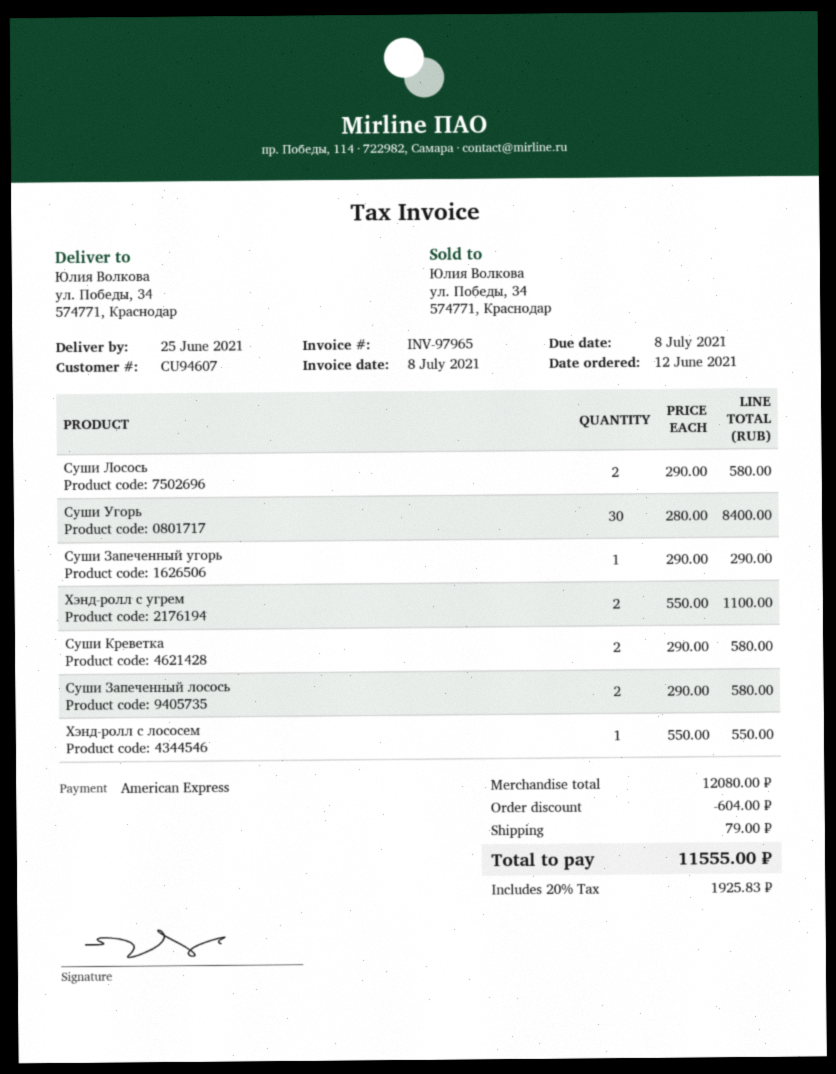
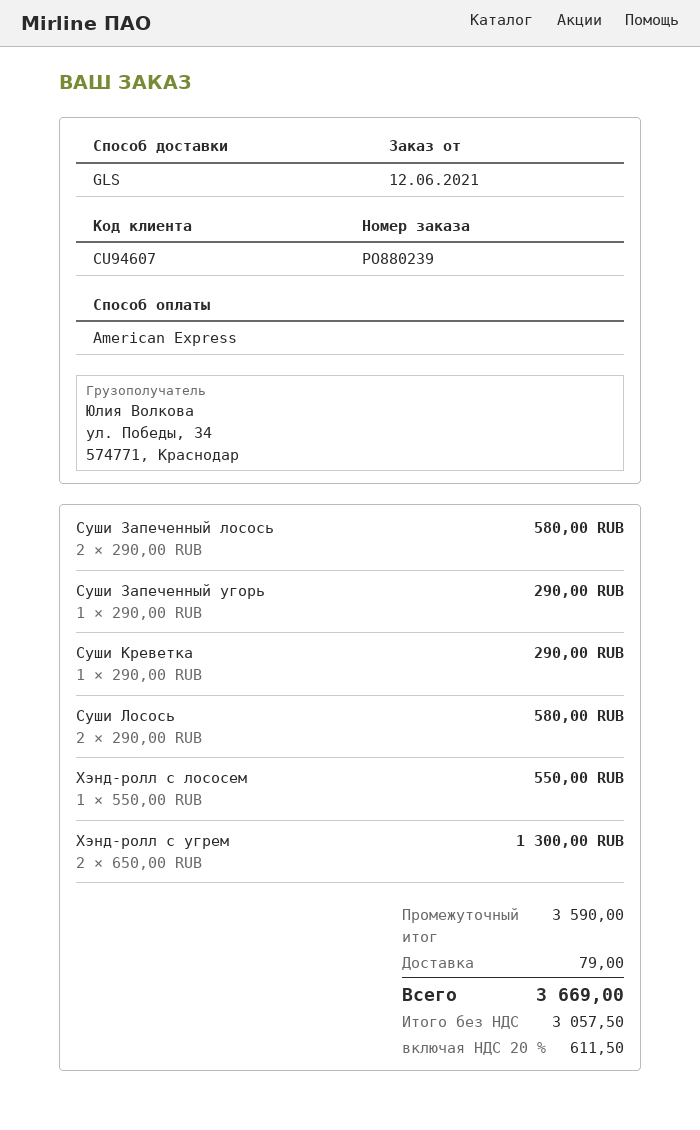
Суши Угорь: 30 x 280.00 = 8400.00 -> none
Хэнд-ролл с угрем: 2 x 550.00 = 1100.00 -> 2 x 650.00 = 1300.00
Суши Креветка: 2 x 290.00 = 580.00 -> 1 x 290.00 = 290.00
subtotal: 12080.00 -> 3590.00
discount: 604.00 -> none
tax: 20% = 1925.83 -> 20% = 611.50
total: 11555.00 -> 3669.00

